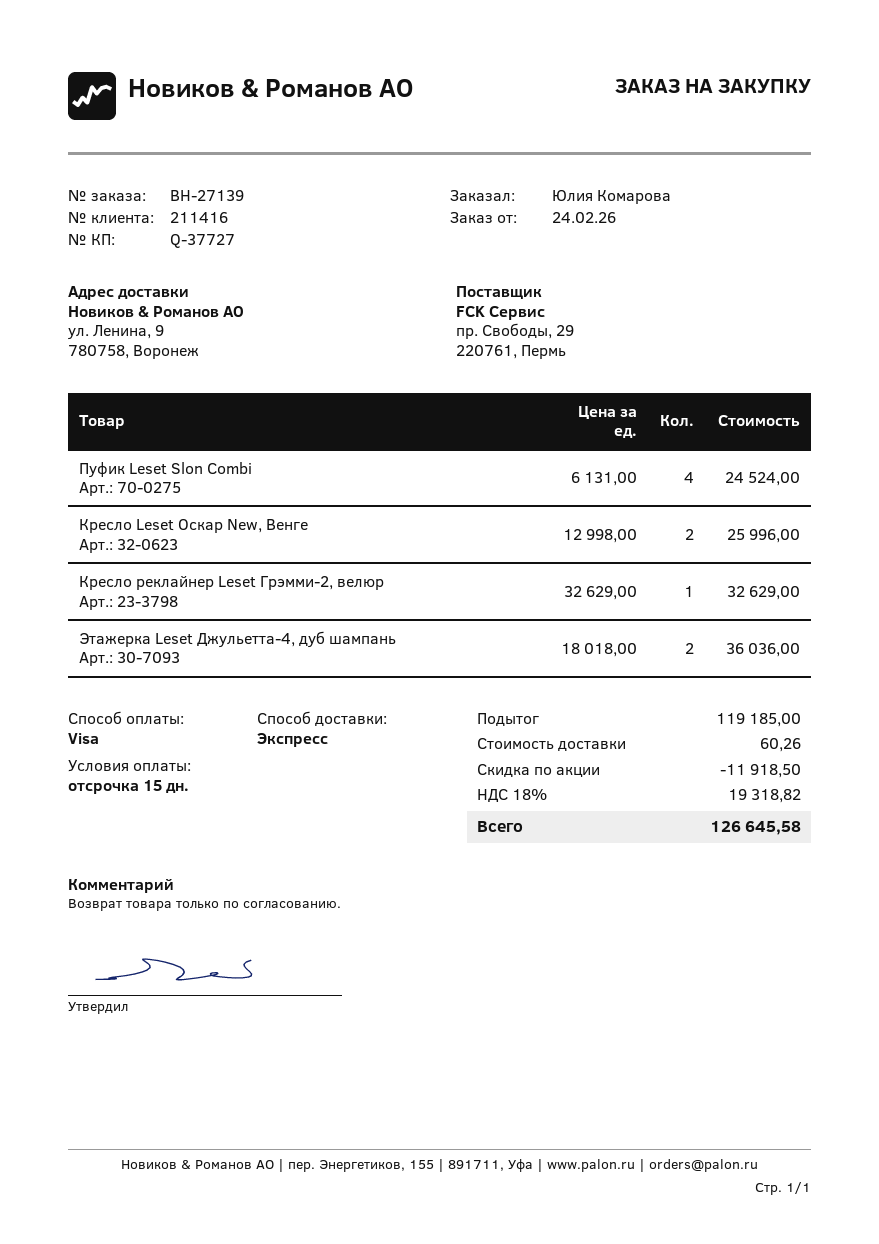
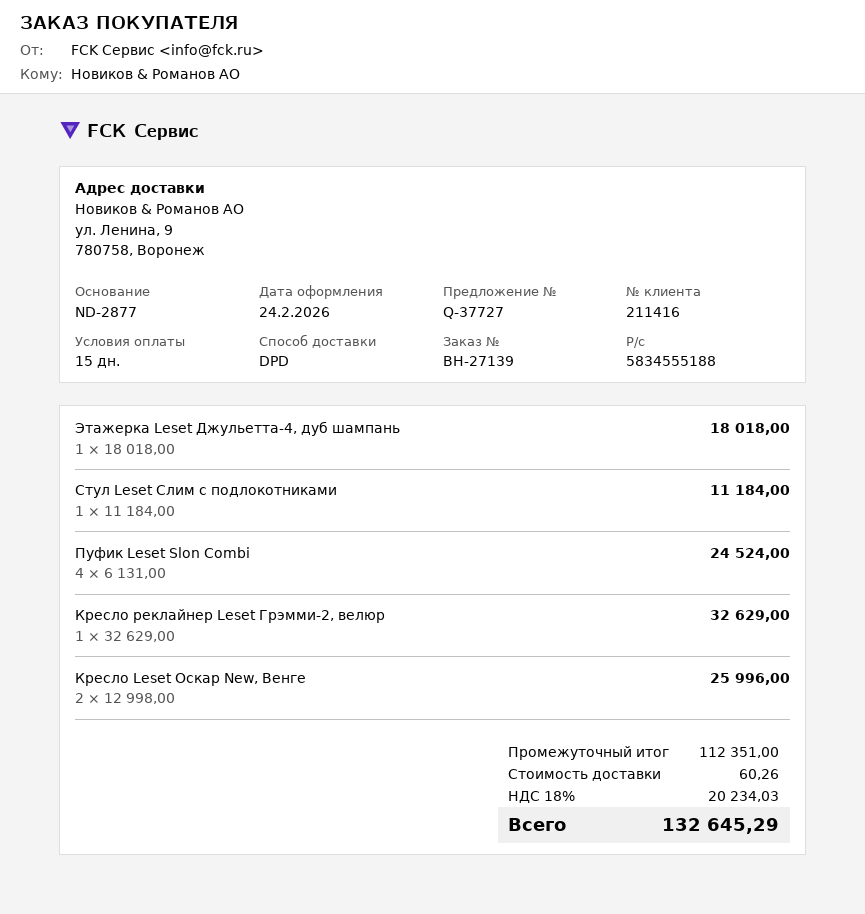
shipping method: express -> DPD
Этажерка Leset Джульетта-4, дуб шампань: 2 x 18018.00 = 36036.00 -> 1 x 18018.00 = 18018.00
Стул Leset Слим с подлокотниками: none -> 1 x 11184.00 = 11184.00
subtotal: 119185.00 -> 112351.00
discount: 11918.50 -> none
tax: 18% = 19318.82 -> 18% = 20234.03
total: 126645.58 -> 132645.29

